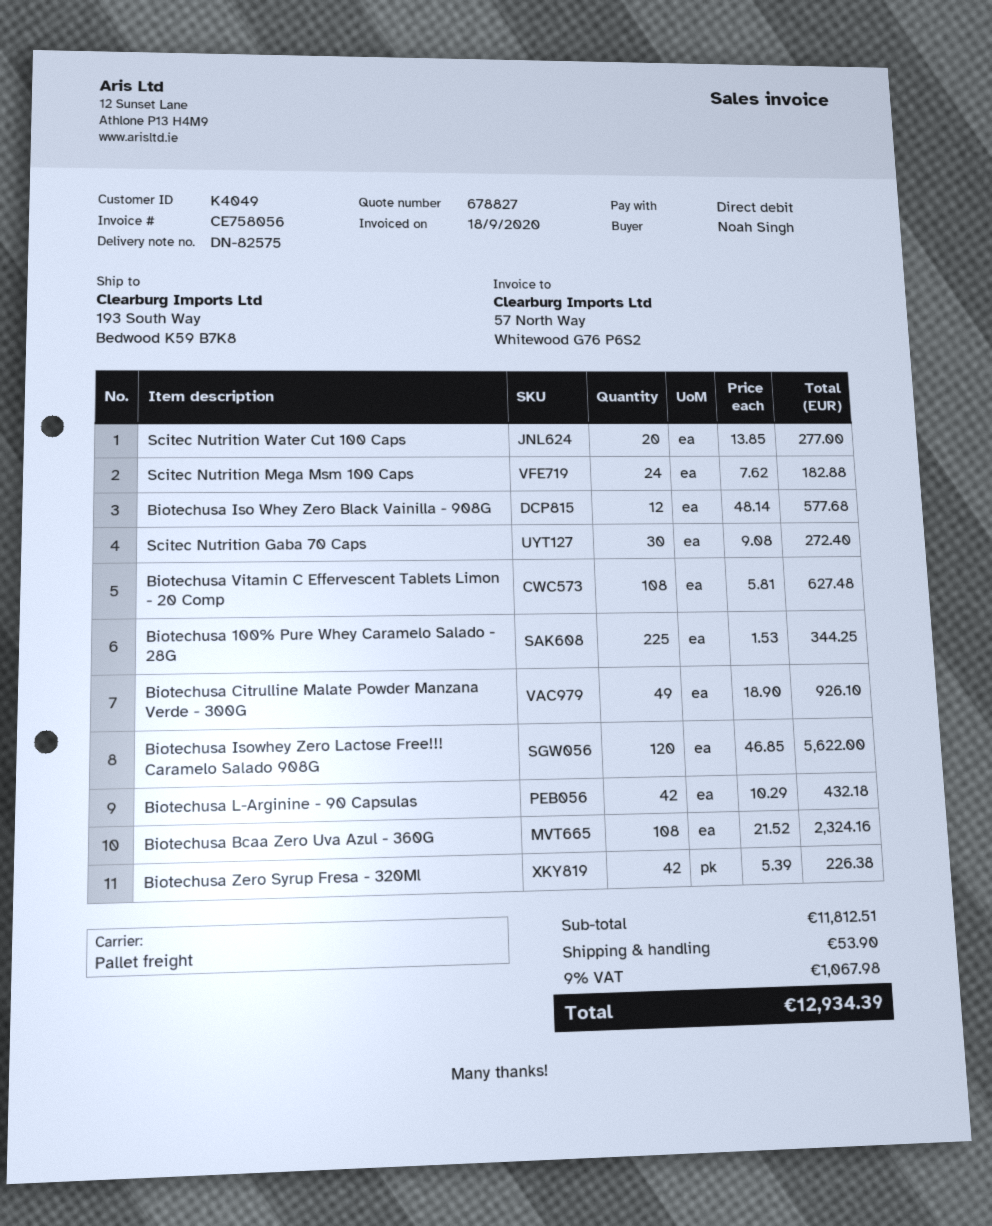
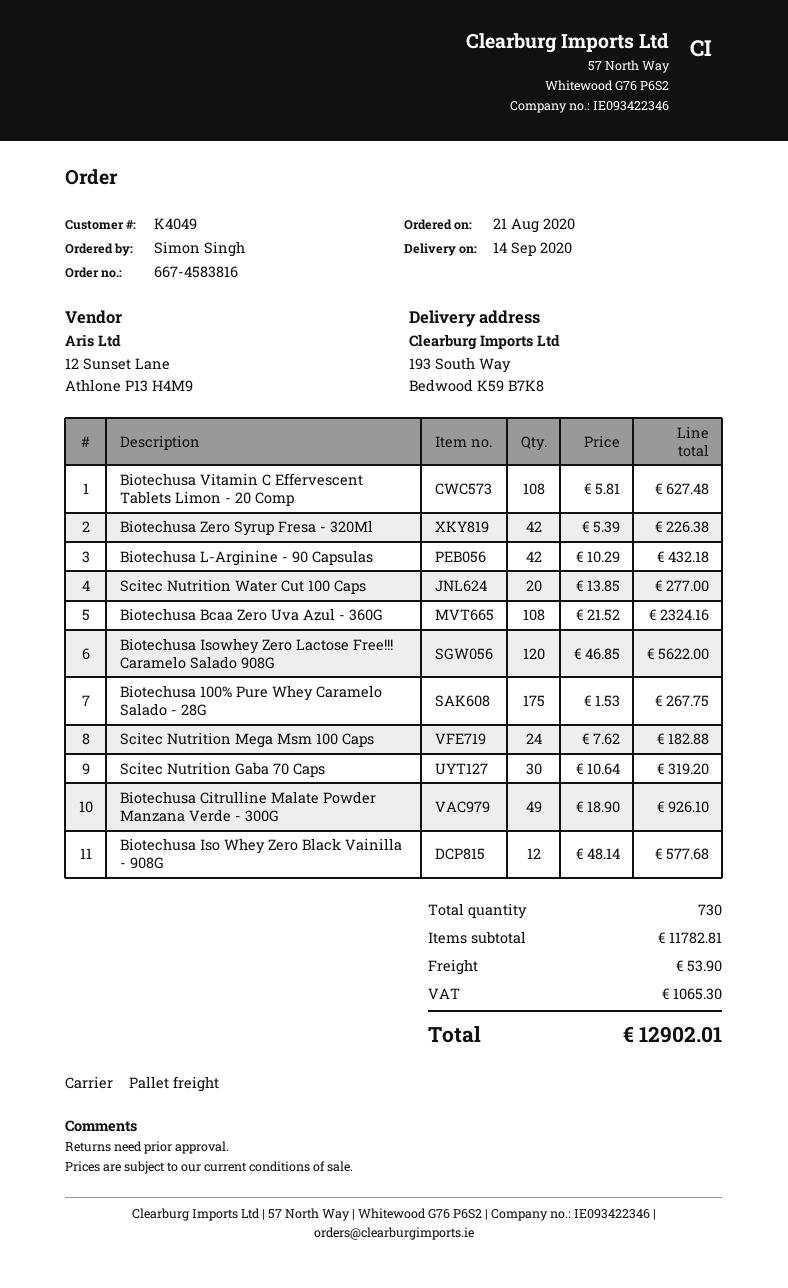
ordered by: Noah Singh -> Simon Singh
Scitec Nutrition Gaba 70 Caps: 30 x 9.08 = 272.40 -> 30 x 10.64 = 319.20
Biotechusa 100% Pure Whey Caramelo Salado - 28G: 225 x 1.53 = 344.25 -> 175 x 1.53 = 267.75
subtotal: 11812.51 -> 11782.81
tax: 1067.98 -> 1065.30
total: 12934.39 -> 12902.01

